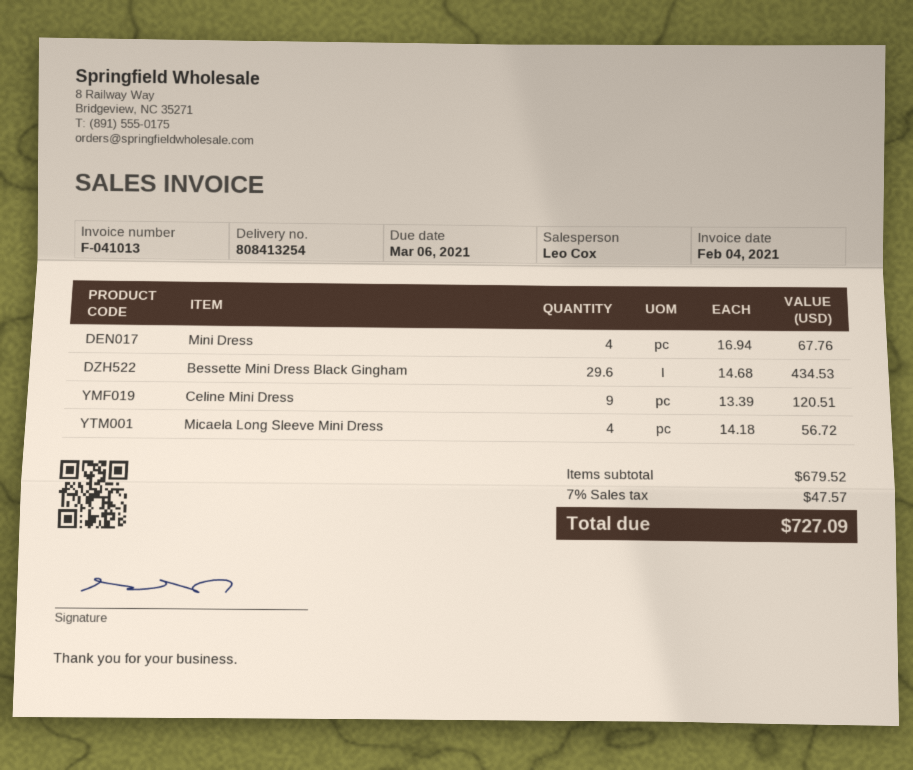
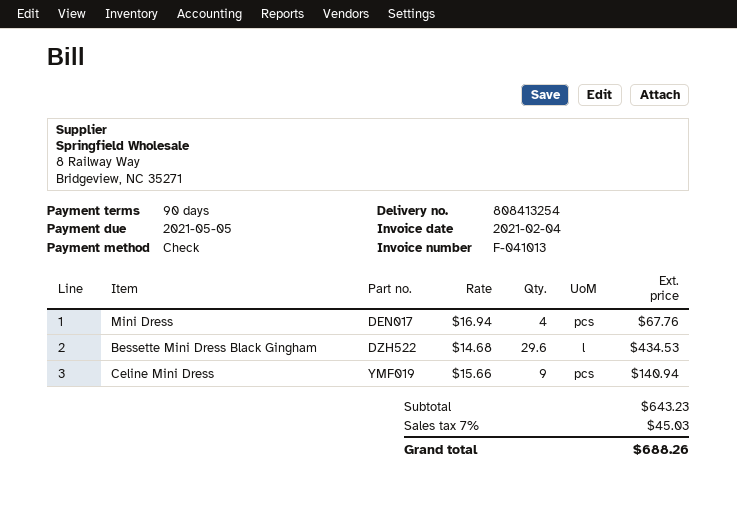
due date: 2021-03-06 -> 2021-05-05
Celine Mini Dress: 9 x 13.39 = 120.51 -> 9 x 15.66 = 140.94
Micaela Long Sleeve Mini Dress: 4 x 14.18 = 56.72 -> none
subtotal: 679.52 -> 643.23
tax: 7% = 47.57 -> 7% = 45.03
total: 727.09 -> 688.26

